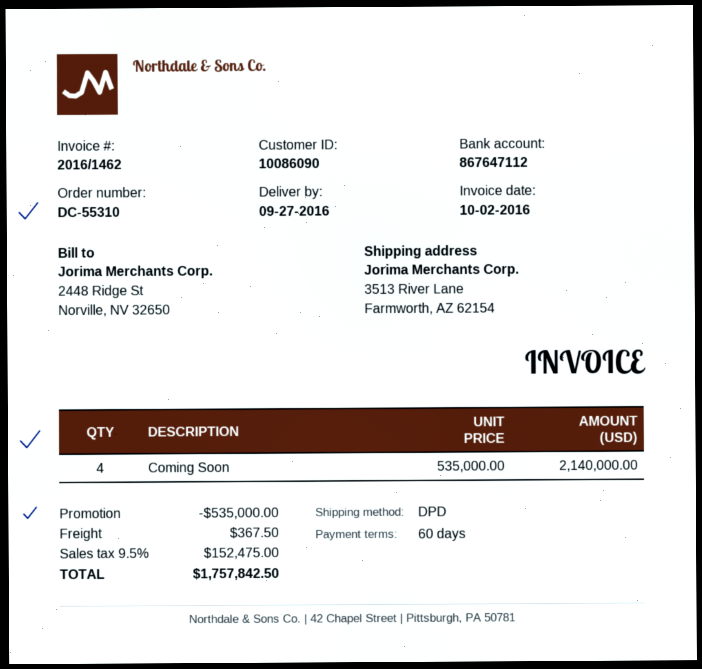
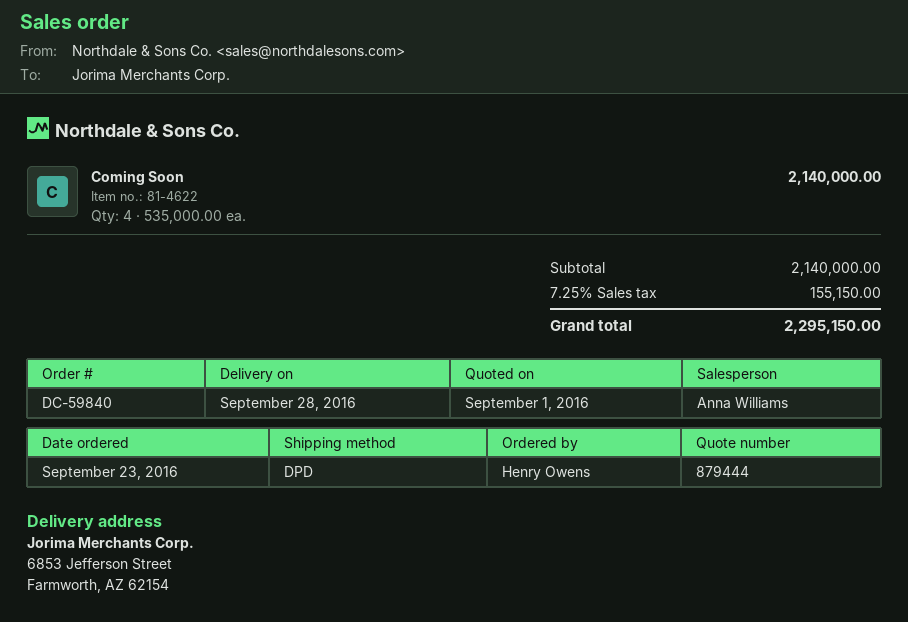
order number: DC-55310 -> DC-59840
delivery date: 2016-09-27 -> 2016-09-28
ship to: 3513 River Lane, Farmworth, AZ 62154 -> 6853 Jefferson Street, Farmworth, AZ 62154
discount: 535000.00 -> none
shipping: 367.50 -> none
tax: 9.5% = 152475.00 -> 7.25% = 155150.00
total: 1757842.50 -> 2295150.00

